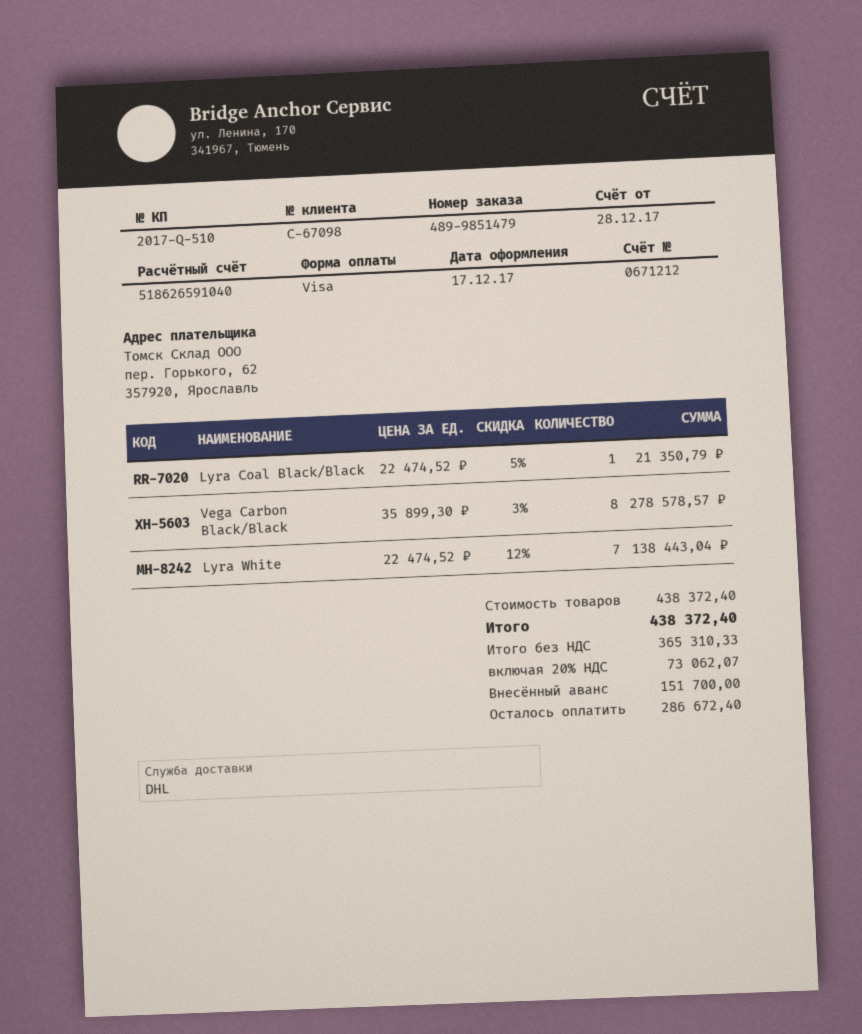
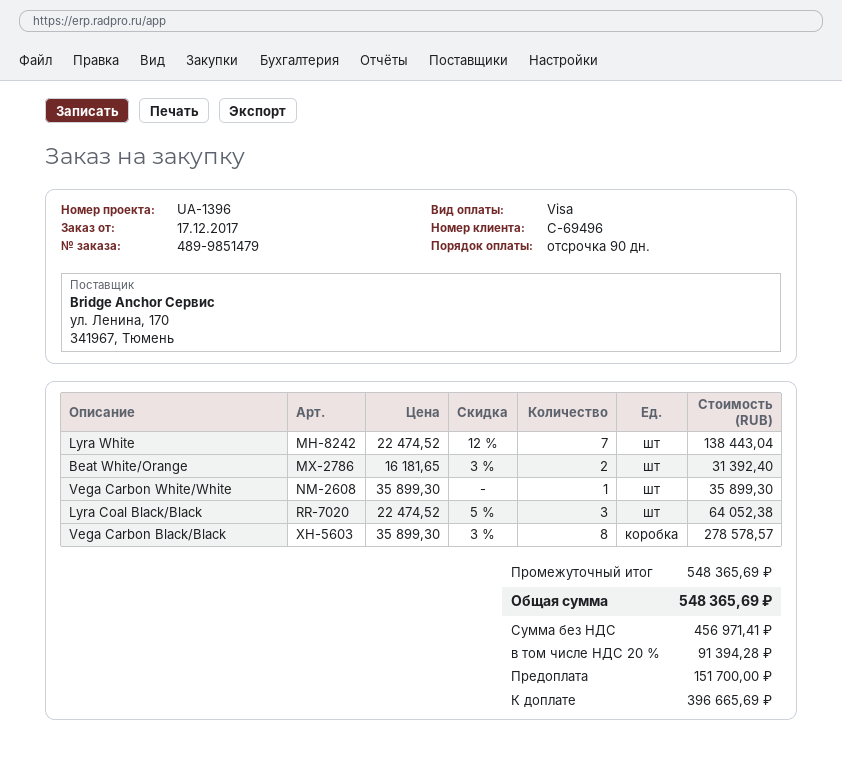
customer number: C-67098 -> C-69496
Lyra Coal Black/Black: 1 x 22474.52 - 5% = 21350.79 -> 3 x 22474.52 - 5% = 64052.38
Beat White/Orange: none -> 2 x 16181.65 - 3% = 31392.40
Vega Carbon White/White: none -> 1 x 35899.30 = 35899.30
subtotal: 438372.40 -> 548365.69
net: 365310.33 -> 456971.41
tax: 20% = 73062.07 -> 20% = 91394.28
total: 438372.40 -> 548365.69
balance: 286672.40 -> 396665.69

